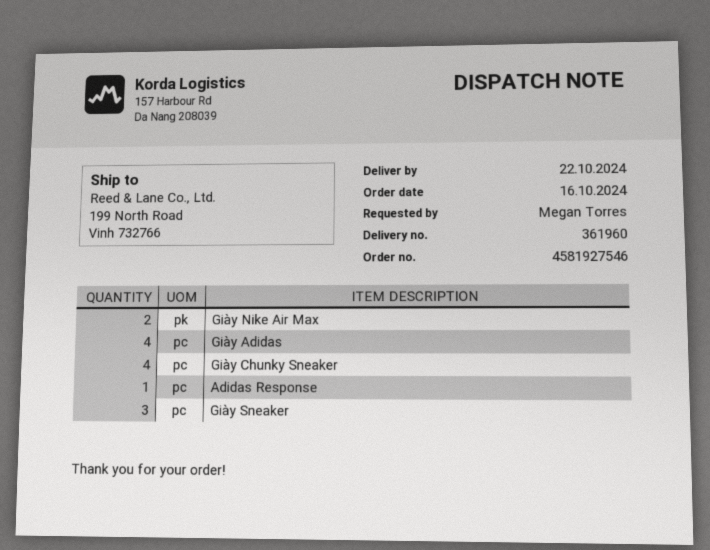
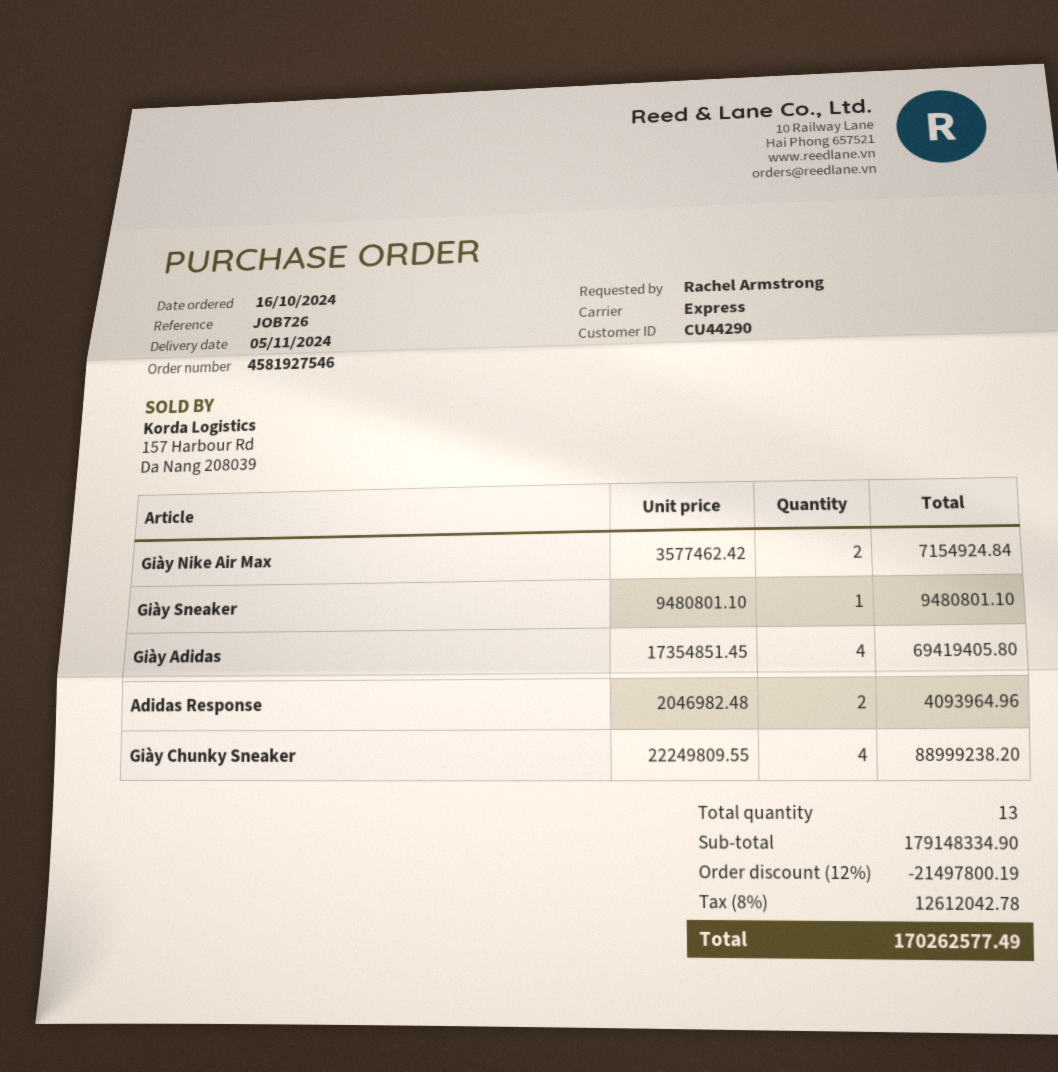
delivery date: 2024-10-22 -> 2024-11-05
ordered by: Megan Torres -> Rachel Armstrong
Adidas Response: 1 -> 2
Giày Sneaker: 3 -> 1

